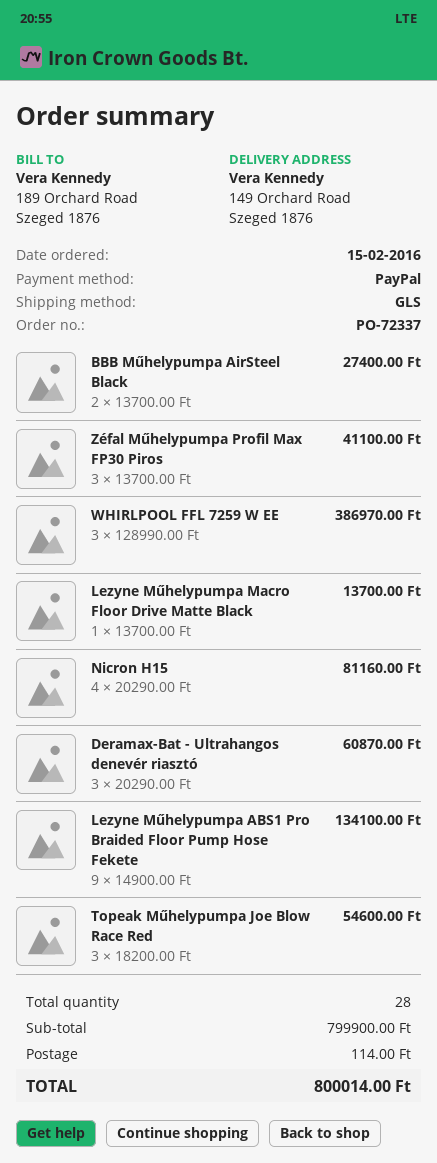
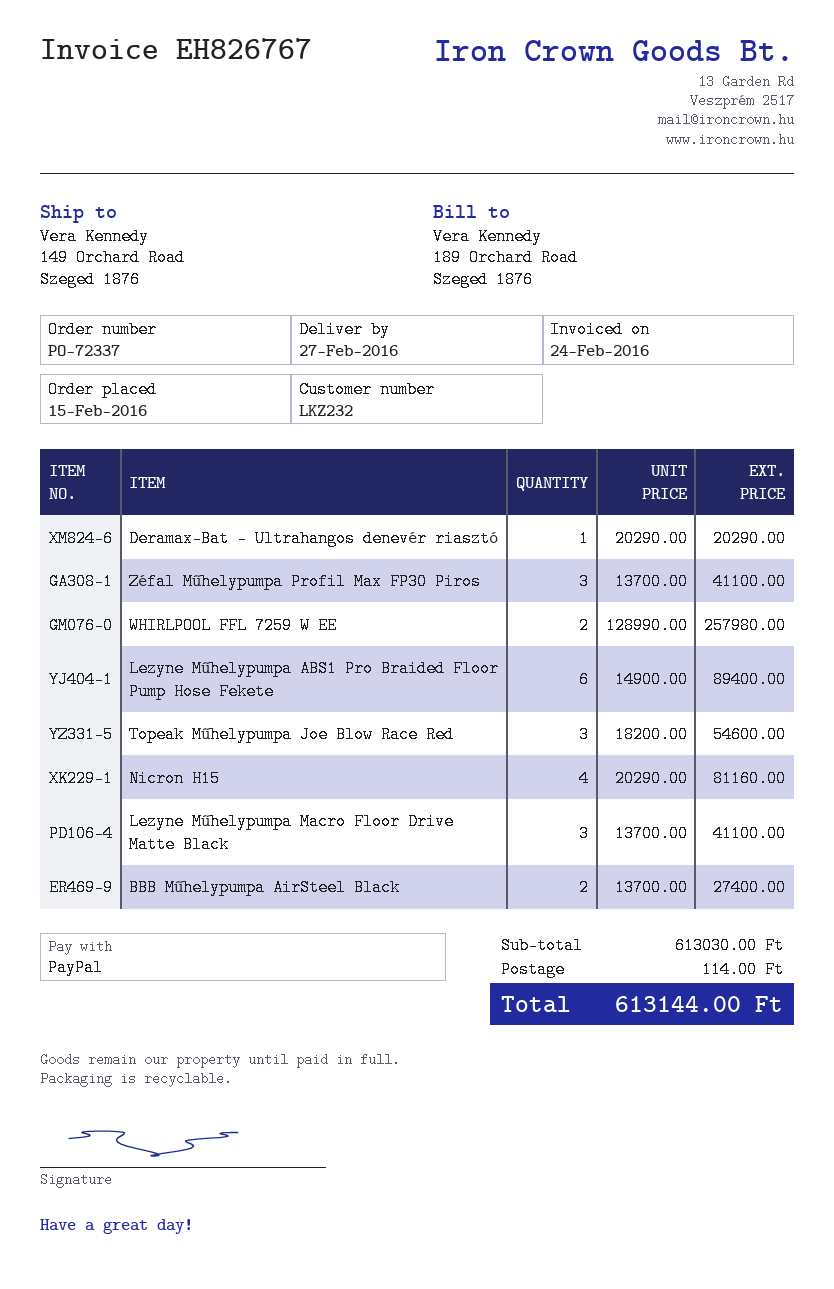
WHIRLPOOL FFL 7259 W EE: 3 x 128990.00 = 386970.00 -> 2 x 128990.00 = 257980.00
Lezyne Műhelypumpa Macro Floor Drive Matte Black: 1 x 13700.00 = 13700.00 -> 3 x 13700.00 = 41100.00
Deramax-Bat - Ultrahangos denevér riasztó: 3 x 20290.00 = 60870.00 -> 1 x 20290.00 = 20290.00
Lezyne Műhelypumpa ABS1 Pro Braided Floor Pump Hose Fekete: 9 x 14900.00 = 134100.00 -> 6 x 14900.00 = 89400.00
subtotal: 799900.00 -> 613030.00
total: 800014.00 -> 613144.00

